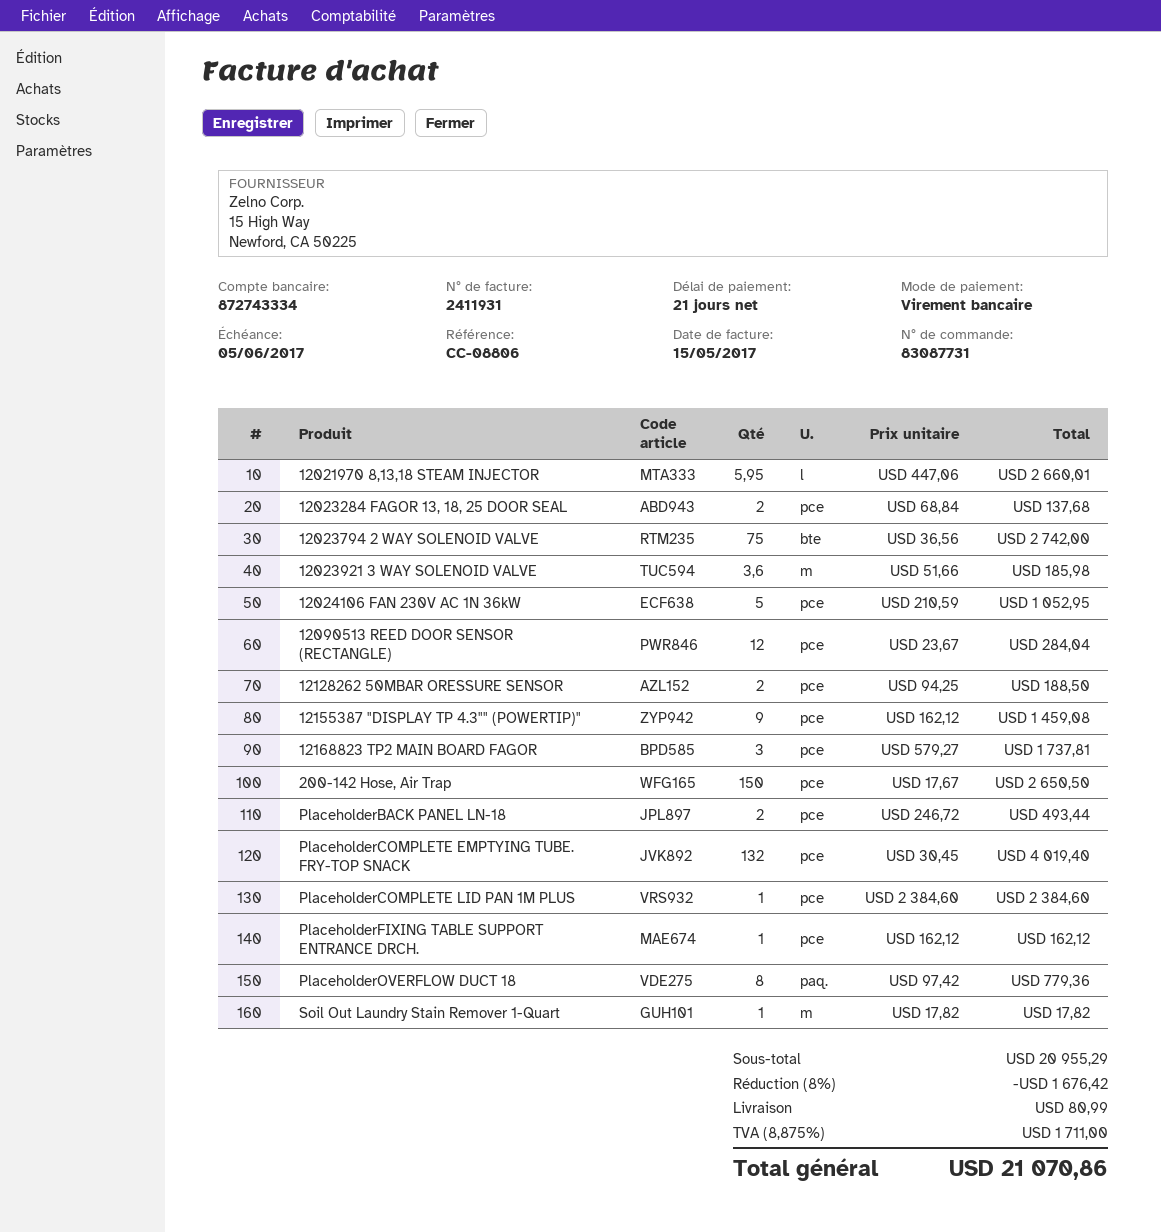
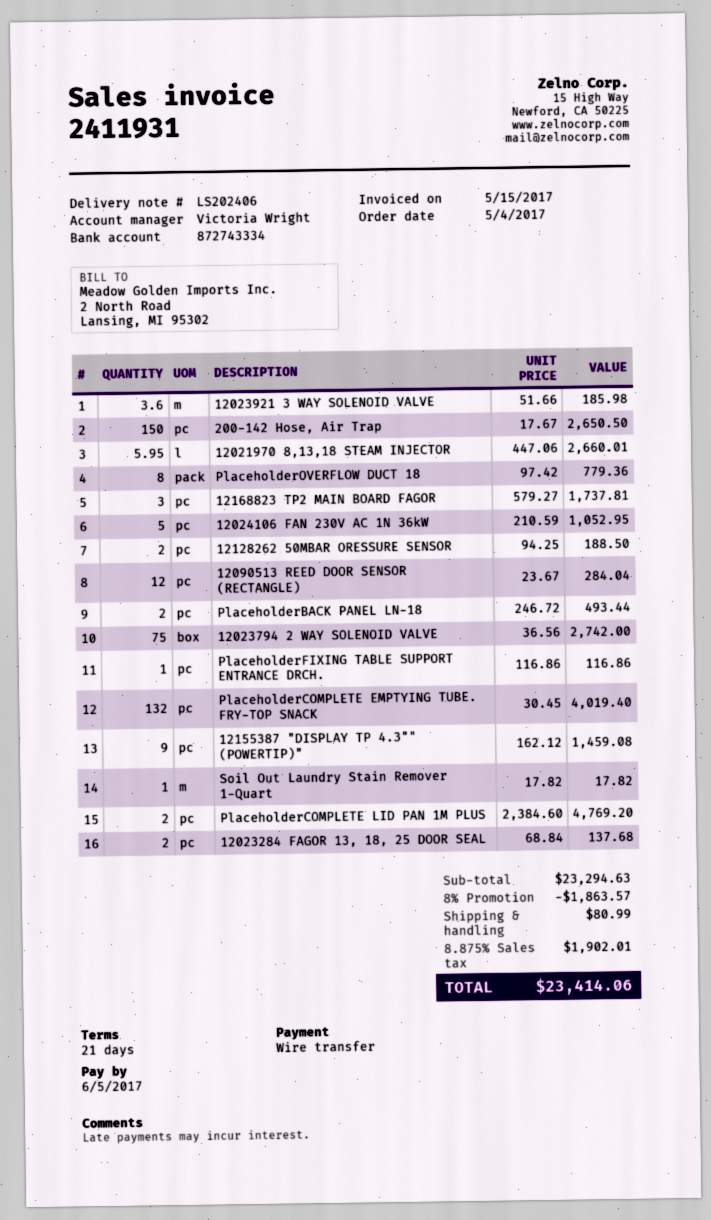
PlaceholderCOMPLETE LID PAN 1M PLUS: 1 x 2384.60 = 2384.60 -> 2 x 2384.60 = 4769.20
PlaceholderFIXING TABLE SUPPORT ENTRANCE DRCH.: 1 x 162.12 = 162.12 -> 1 x 116.86 = 116.86
subtotal: 20955.29 -> 23294.63
discount: 8% = 1676.42 -> 8% = 1863.57
tax: 8.875% = 1711.00 -> 8.875% = 1902.01
total: 21070.86 -> 23414.06

